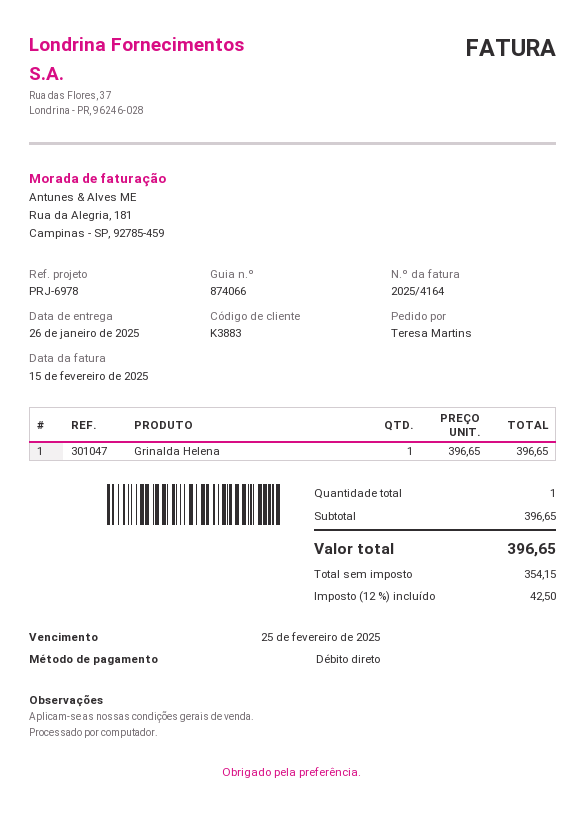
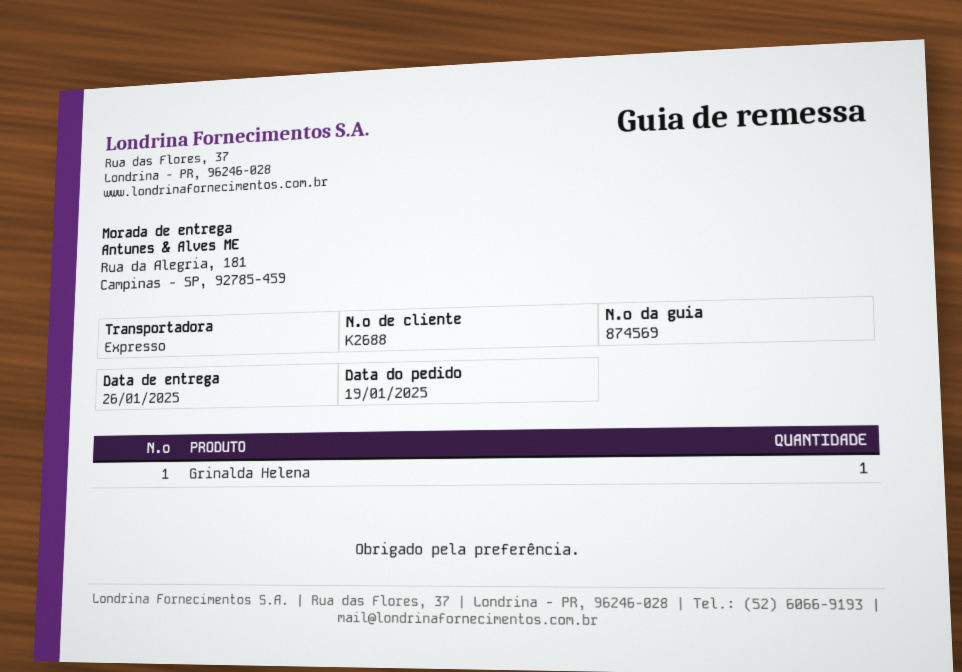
delivery note number: 874066 -> 874569
customer number: K3883 -> K2688

